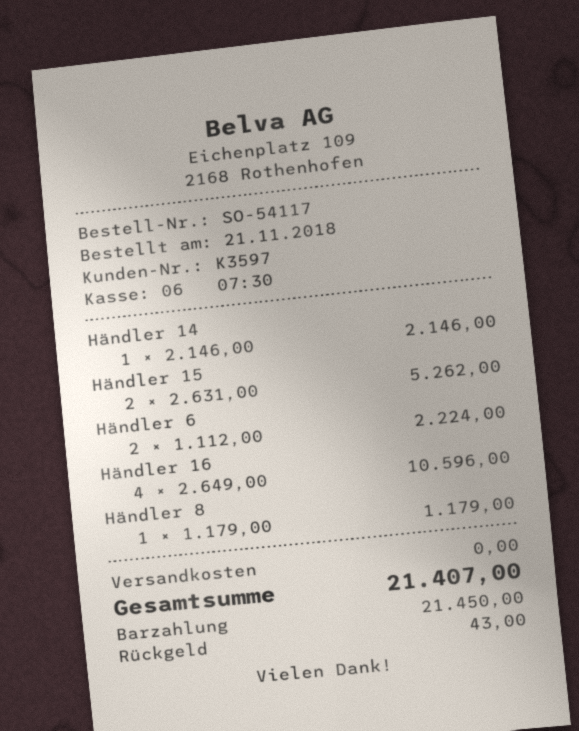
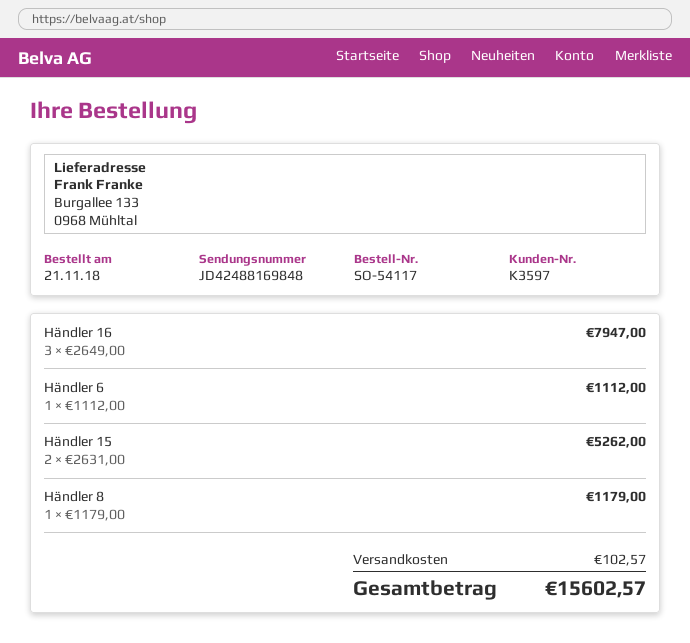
Händler 14: 1 x 2146.00 = 2146.00 -> none
Händler 6: 2 x 1112.00 = 2224.00 -> 1 x 1112.00 = 1112.00
Händler 16: 4 x 2649.00 = 10596.00 -> 3 x 2649.00 = 7947.00
shipping: 0.00 -> 102.57
total: 21407.00 -> 15602.57

